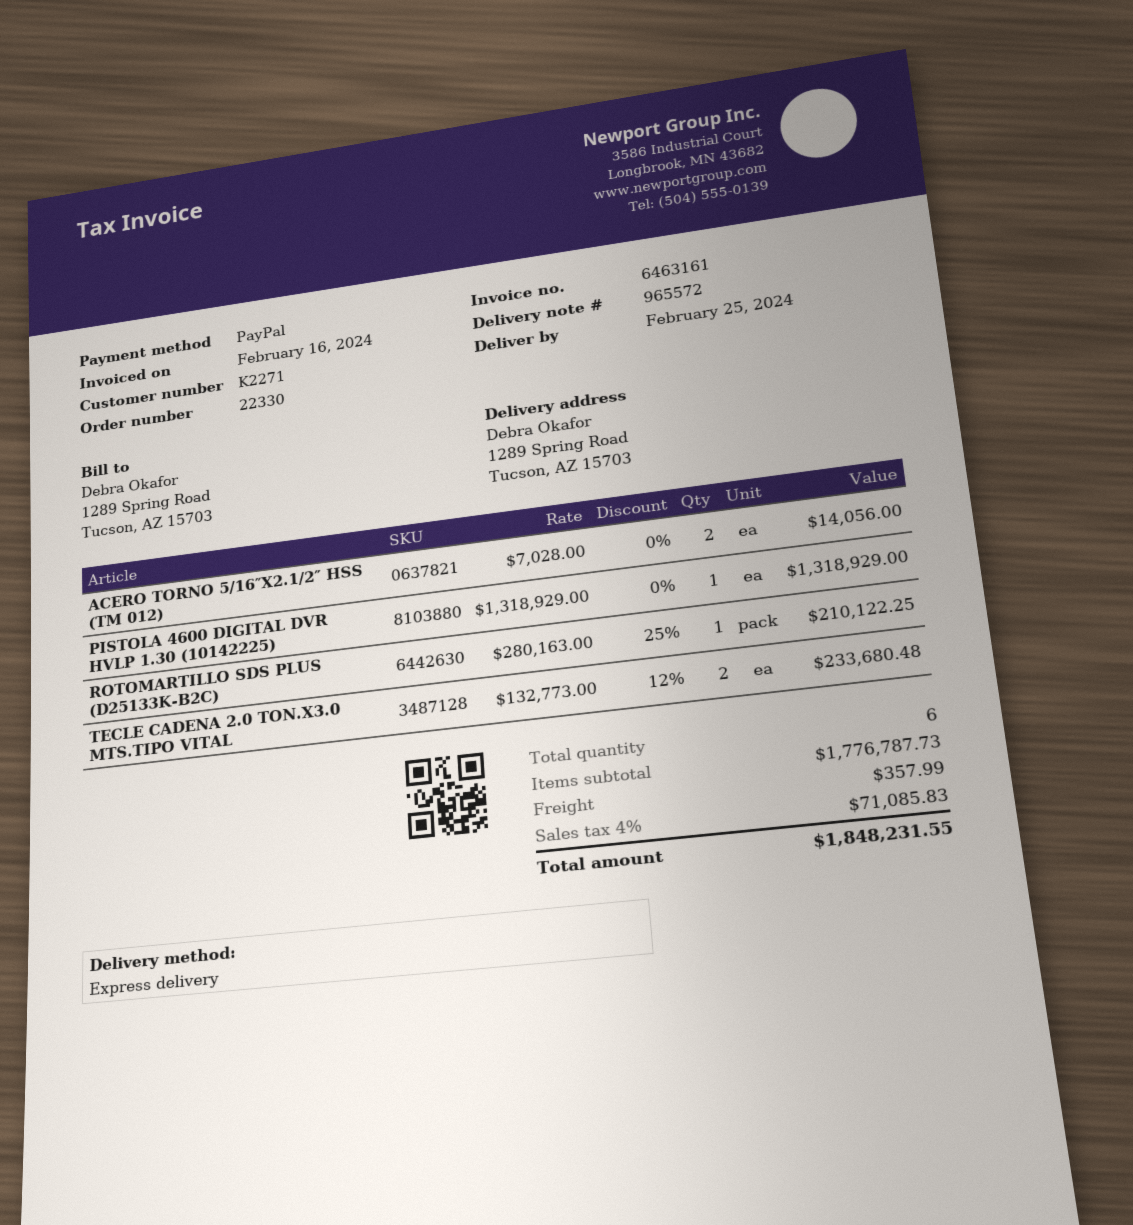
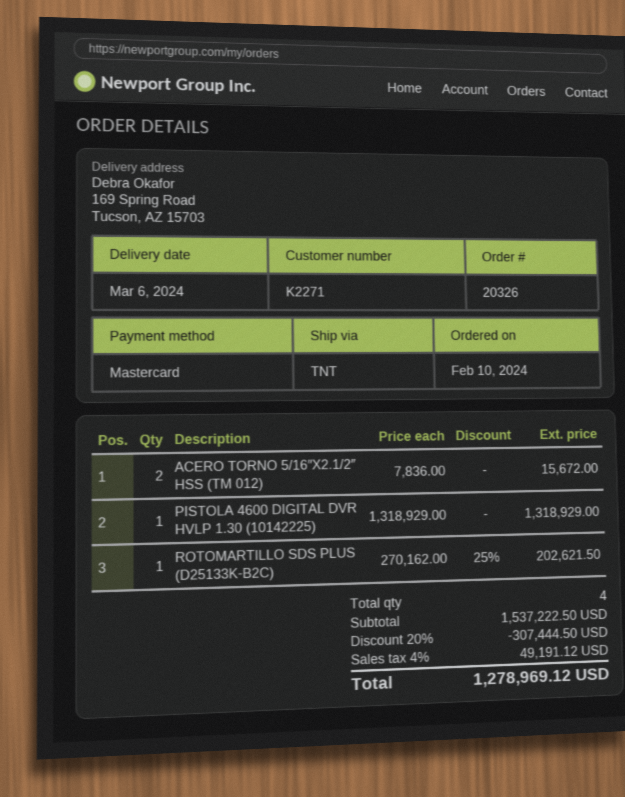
order number: 22330 -> 20326
delivery date: 2024-02-25 -> 2024-03-06
payment method: PayPal -> Mastercard
shipping method: express -> TNT
ship to: 1289 Spring Road, Tucson, AZ 15703 -> 169 Spring Road, Tucson, AZ 15703
ACERO TORNO 5/16″X2.1/2″ HSS (TM 012): 2 x 7028.00 = 14056.00 -> 2 x 7836.00 = 15672.00
ROTOMARTILLO SDS PLUS (D25133K-B2C): 1 x 280163.00 - 25% = 210122.25 -> 1 x 270162.00 - 25% = 202621.50
TECLE CADENA 2.0 TON.X3.0 MTS.TIPO VITAL: 2 x 132773.00 - 12% = 233680.48 -> none
total quantity: 6 -> 4
subtotal: 1776787.73 -> 1537222.50
discount: none -> 20% = 307444.50
shipping: 357.99 -> none
tax: 4% = 71085.83 -> 4% = 49191.12
total: 1848231.55 -> 1278969.12

